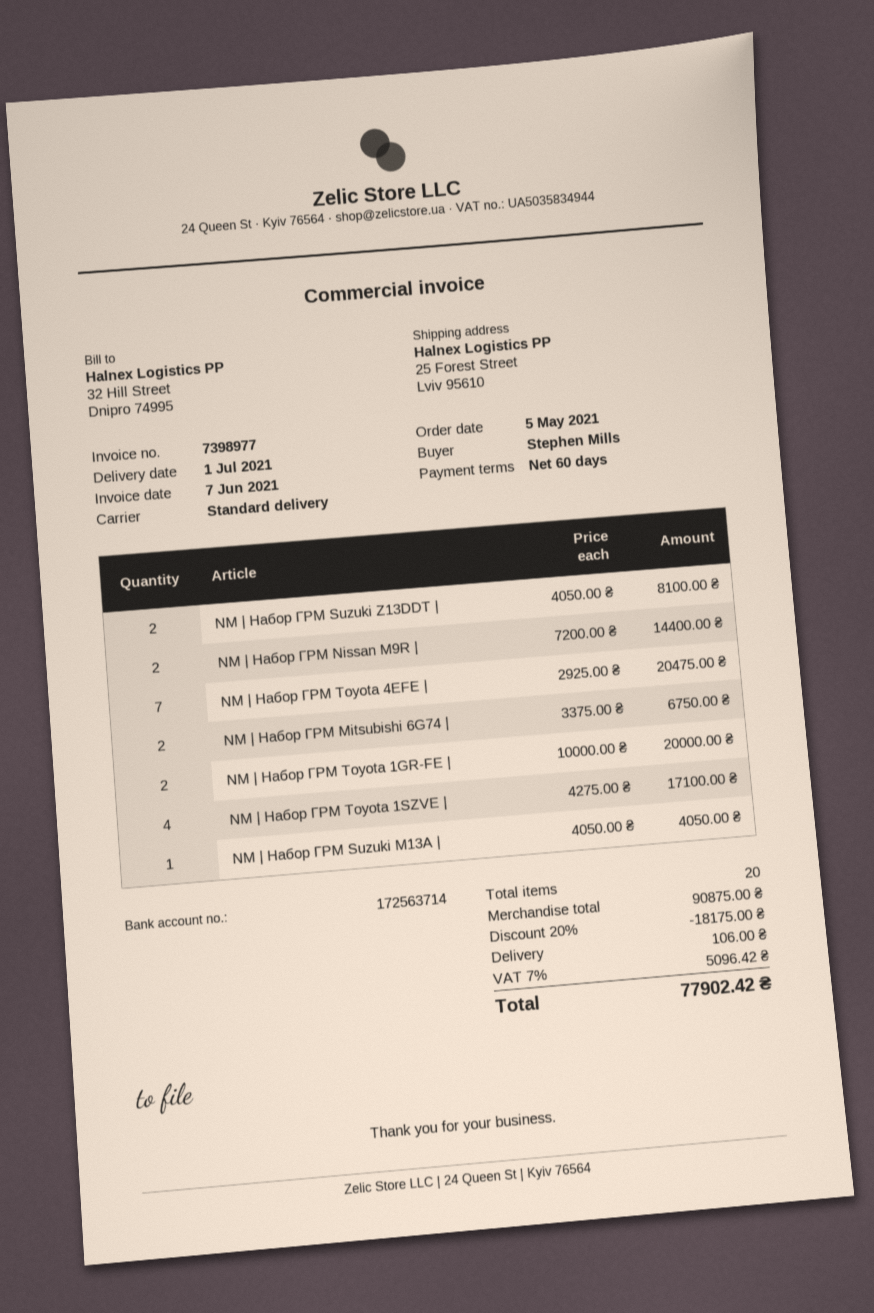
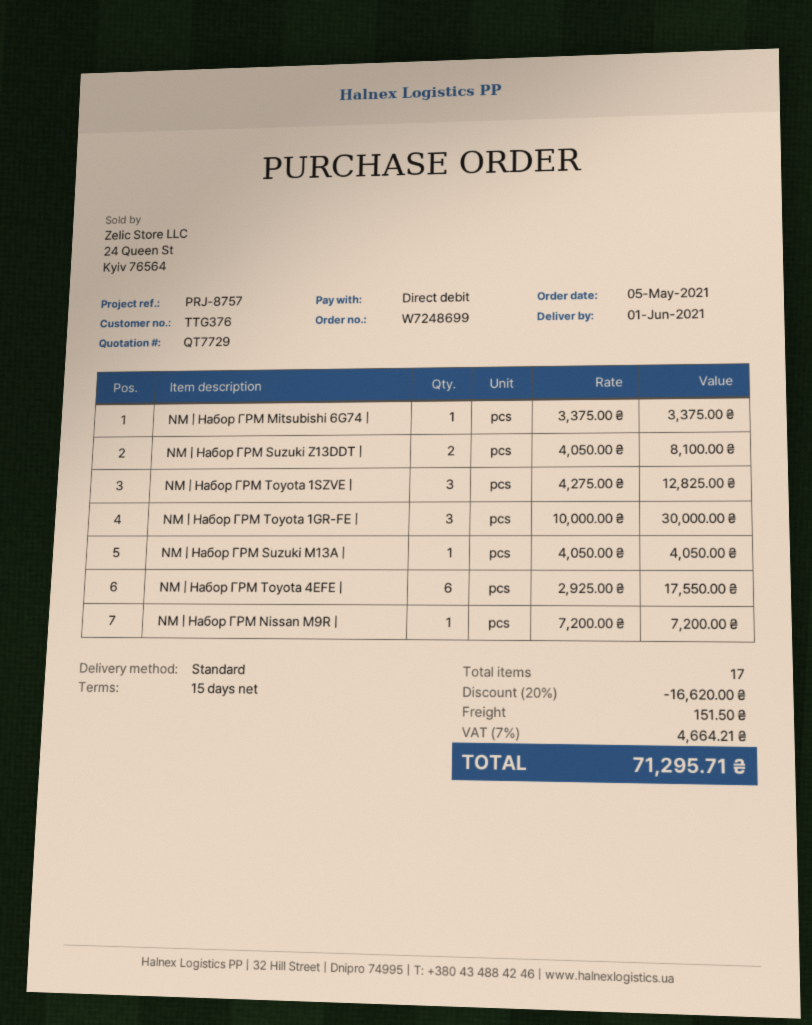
delivery date: 2021-07-01 -> 2021-06-01
payment terms: 60 days -> 15 days
NM | Набор ГРМ Nissan M9R |: 2 x 7200.00 = 14400.00 -> 1 x 7200.00 = 7200.00
NM | Набор ГРМ Toyota 4EFE |: 7 x 2925.00 = 20475.00 -> 6 x 2925.00 = 17550.00
NM | Набор ГРМ Mitsubishi 6G74 |: 2 x 3375.00 = 6750.00 -> 1 x 3375.00 = 3375.00
NM | Набор ГРМ Toyota 1GR-FE |: 2 x 10000.00 = 20000.00 -> 3 x 10000.00 = 30000.00
NM | Набор ГРМ Toyota 1SZVE |: 4 x 4275.00 = 17100.00 -> 3 x 4275.00 = 12825.00
total quantity: 20 -> 17
discount: 20% = 18175.00 -> 20% = 16620.00
shipping: 106.00 -> 151.50
tax: 7% = 5096.42 -> 7% = 4664.21
total: 77902.42 -> 71295.71

